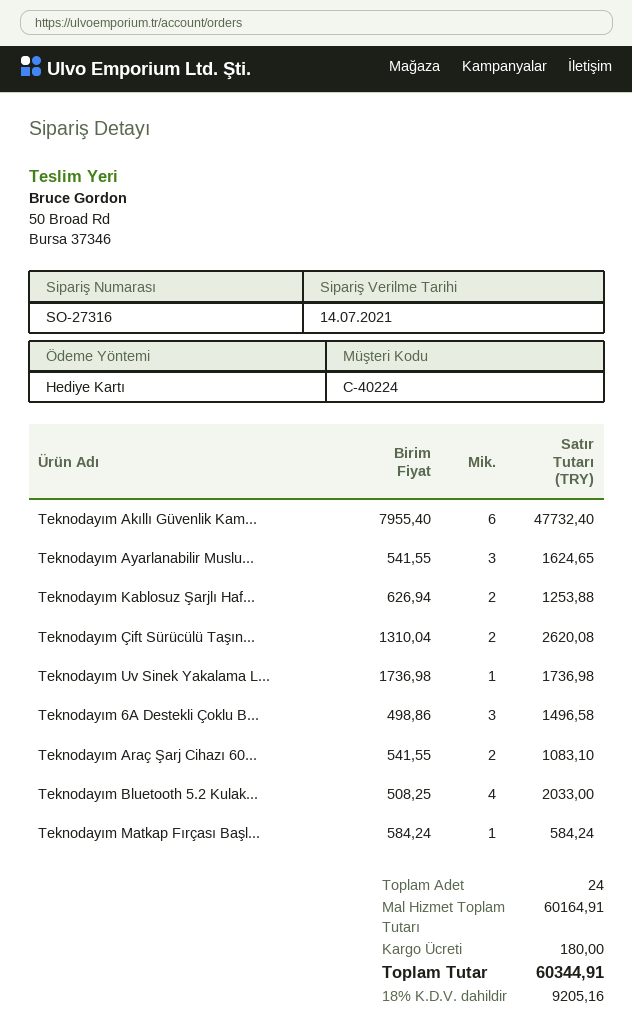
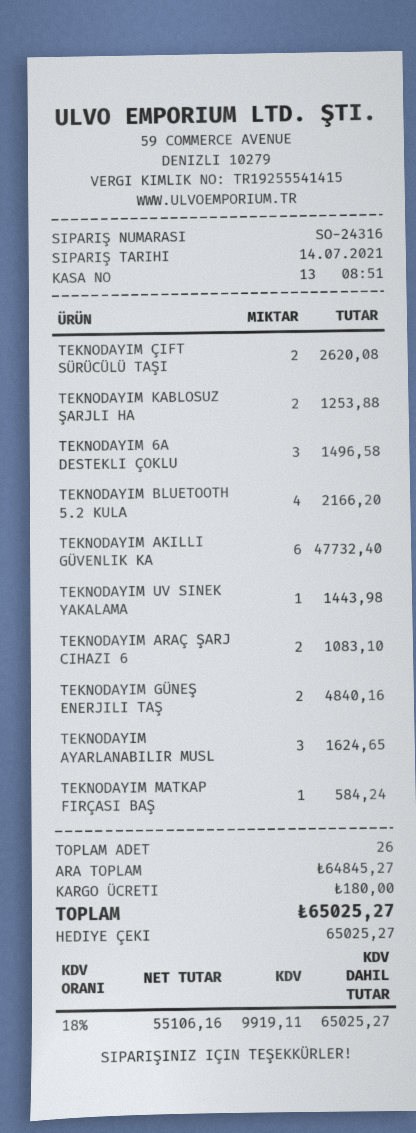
order number: SO-27316 -> SO-24316
Teknodayım Uv Sinek Yakalama L...: 1 for 1736.98 -> 1 for 1443.98
Teknodayım Bluetooth 5.2 Kulak...: 4 for 2033.00 -> 4 for 2166.20
TEKNODAYIM GÜNEŞ ENERJILI TAŞ: none -> 2 for 4840.16
total quantity: 24 -> 26
subtotal: 60164.91 -> 64845.27
tax: 18% = 9205.16 -> 18% = 9919.11
total: 60344.91 -> 65025.27

